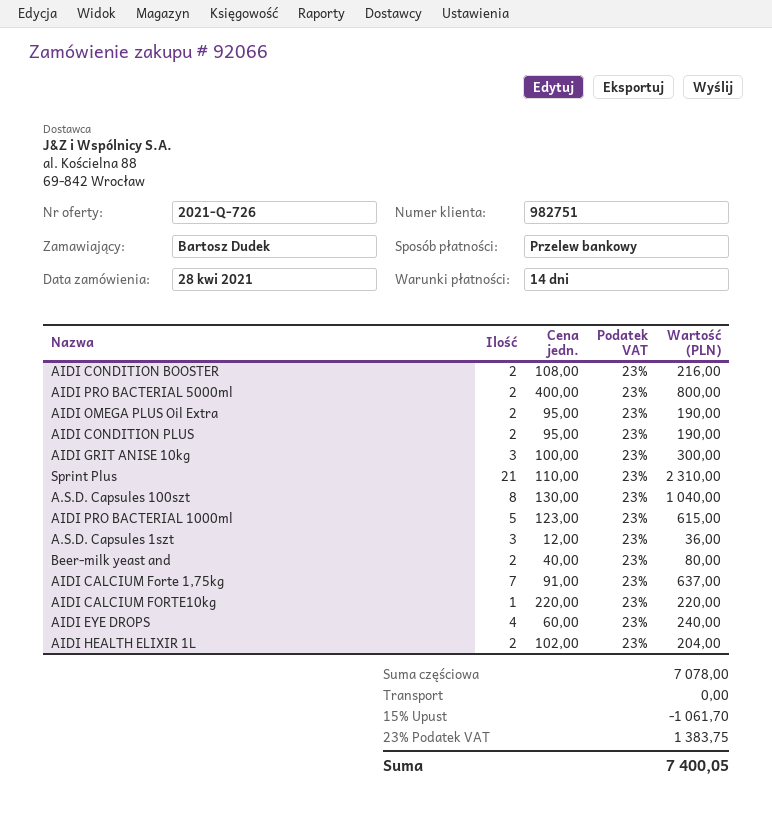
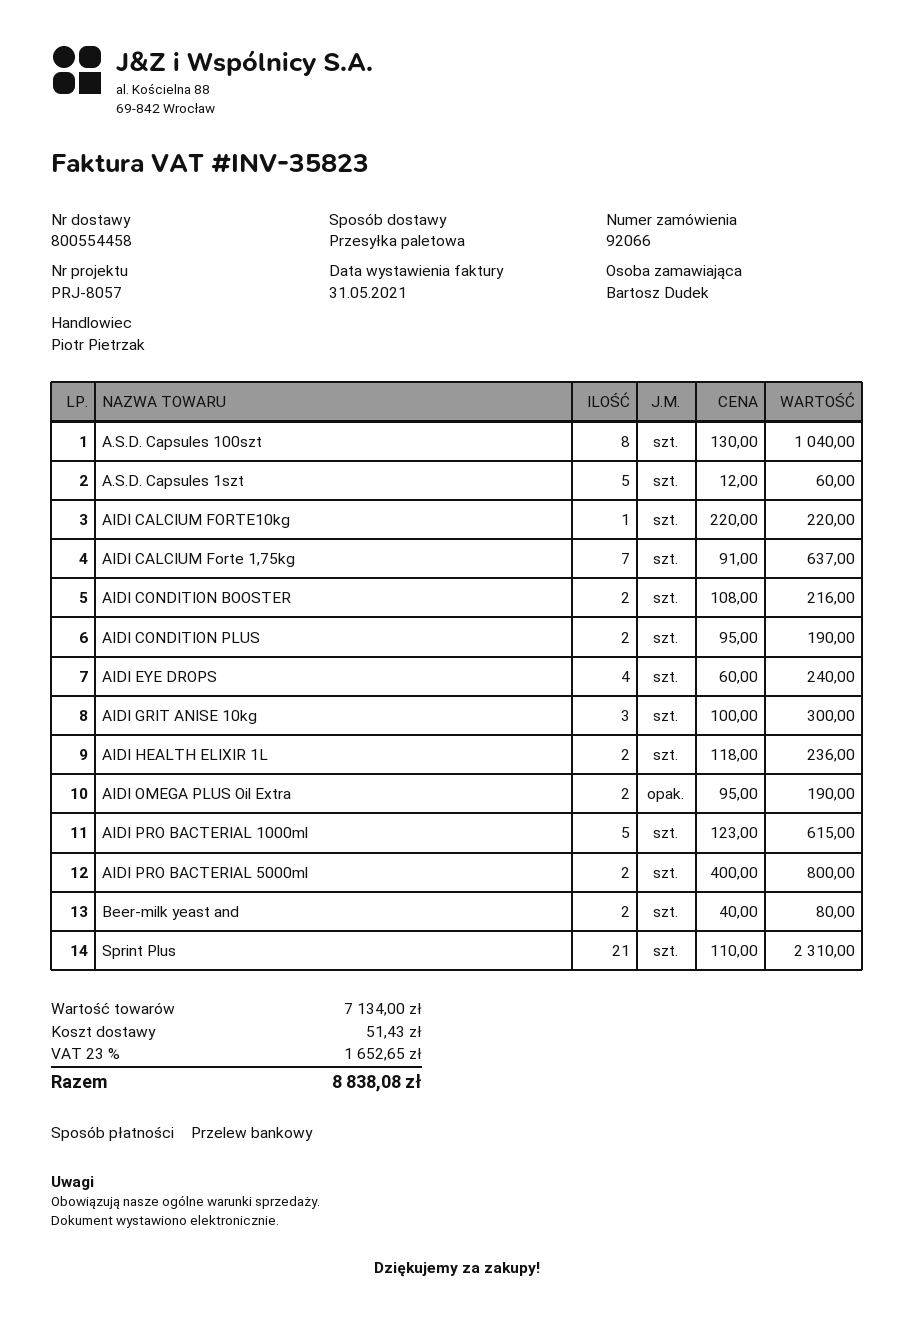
A.S.D. Capsules 1szt: 3 x 12.00 = 36.00 -> 5 x 12.00 = 60.00
AIDI HEALTH ELIXIR 1L: 2 x 102.00 = 204.00 -> 2 x 118.00 = 236.00
subtotal: 7078.00 -> 7134.00
discount: 15% = 1061.70 -> none
shipping: 0.00 -> 51.43
tax: 23% = 1383.75 -> 23% = 1652.65
total: 7400.05 -> 8838.08

